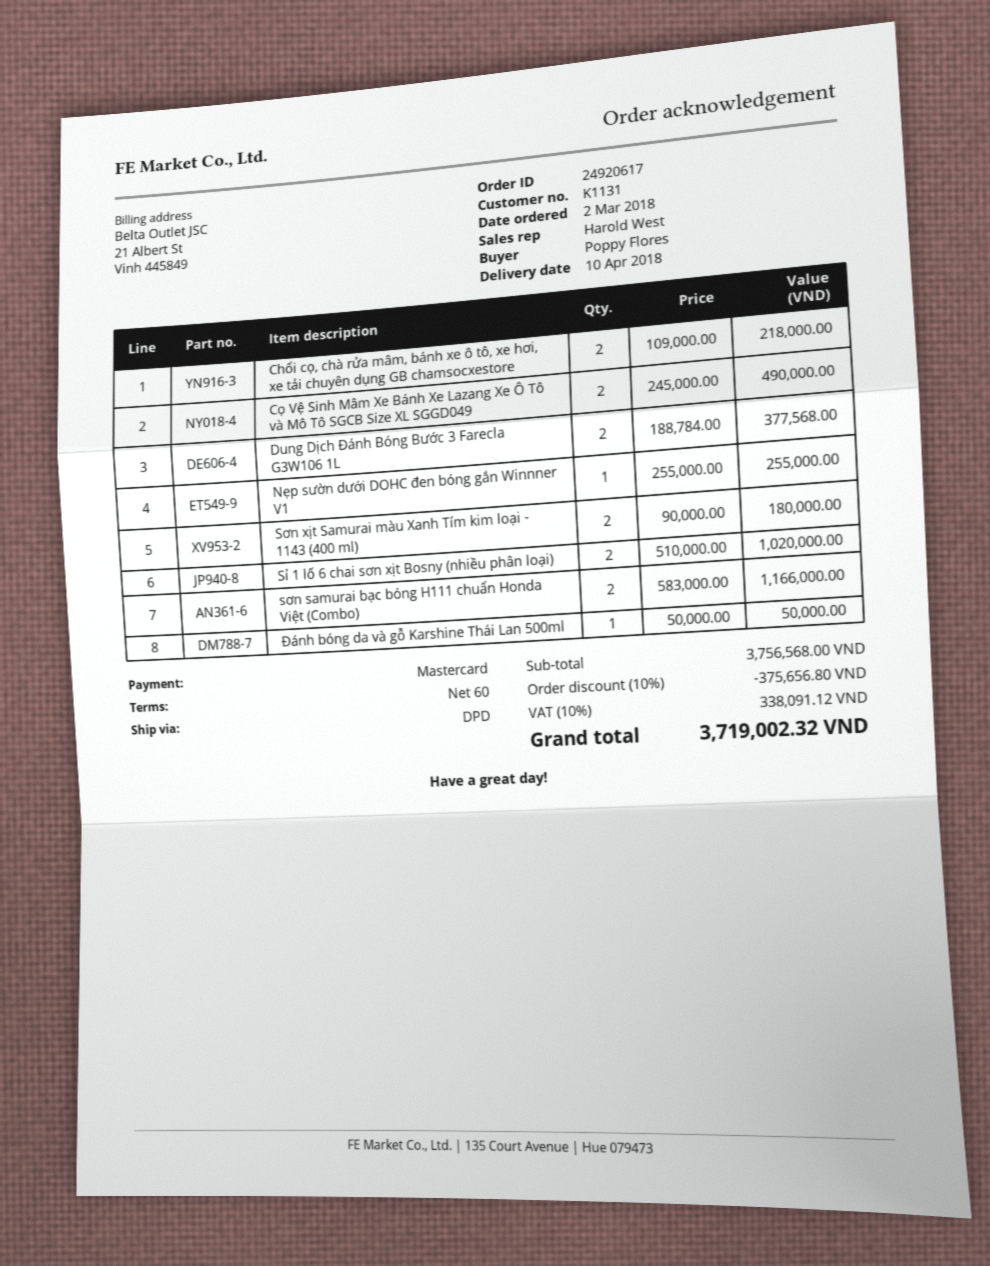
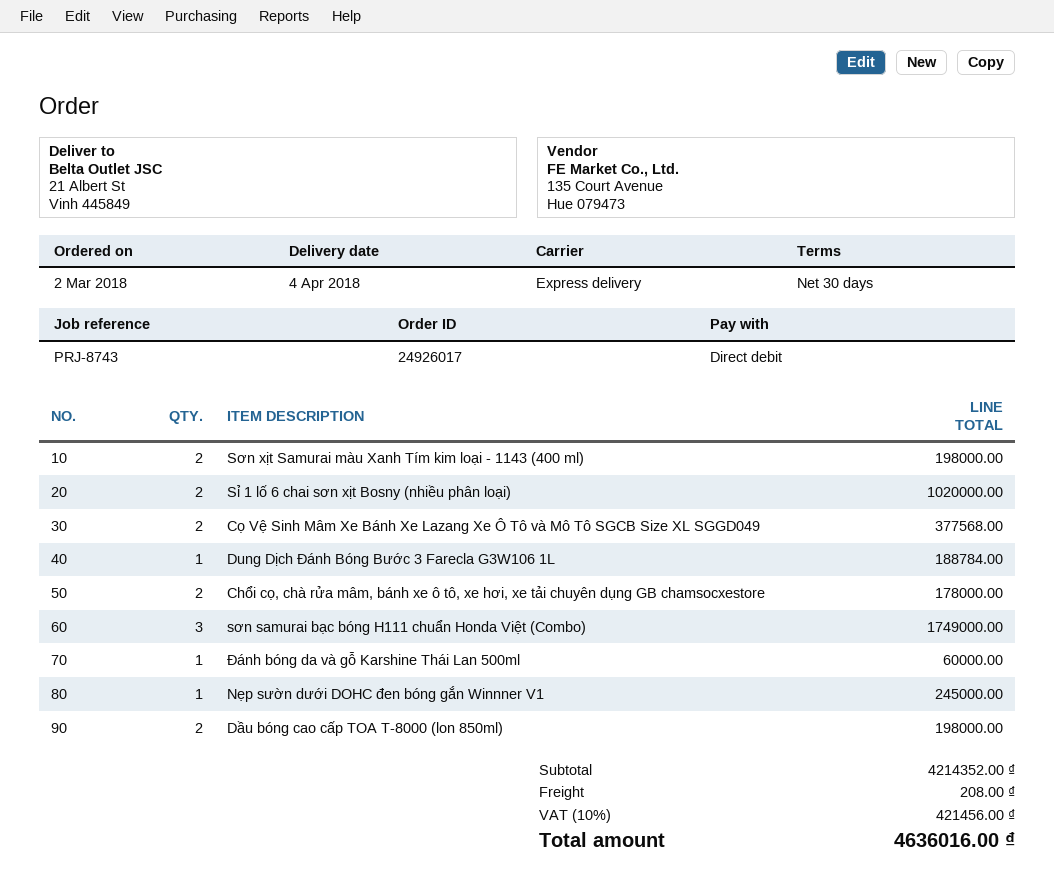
order number: 24920617 -> 24926017
delivery date: 2018-04-10 -> 2018-04-04
payment terms: 60 days -> 30 days
payment method: Mastercard -> direct debit
shipping method: DPD -> express
Chổi cọ, chà rửa mâm, bánh xe ô tô, xe hơi, xe tải chuyên dụng GB chamsocxestore: 2 for 218000.00 -> 2 for 178000.00
Cọ Vệ Sinh Mâm Xe Bánh Xe Lazang Xe Ô Tô và Mô Tô SGCB Size XL SGGD049: 2 for 490000.00 -> 2 for 377568.00
Dung Dịch Đánh Bóng Bước 3 Farecla G3W106 1L: 2 for 377568.00 -> 1 for 188784.00
Nẹp sườn dưới DOHC đen bóng gắn Winnner V1: 1 for 255000.00 -> 1 for 245000.00
Sơn xịt Samurai màu Xanh Tím kim loại - 1143 (400 ml): 2 for 180000.00 -> 2 for 198000.00
sơn samurai bạc bóng H111 chuẩn Honda Việt (Combo): 2 for 1166000.00 -> 3 for 1749000.00
Đánh bóng da và gỗ Karshine Thái Lan 500ml: 1 for 50000.00 -> 1 for 60000.00
Dầu bóng cao cấp TOA T-8000 (lon 850ml): none -> 2 for 198000.00
subtotal: 3756568.00 -> 4214352.00
discount: 10% = 375656.80 -> none
shipping: none -> 208.00
tax: 10% = 338091.12 -> 10% = 421456.00
total: 3719002.32 -> 4636016.00

